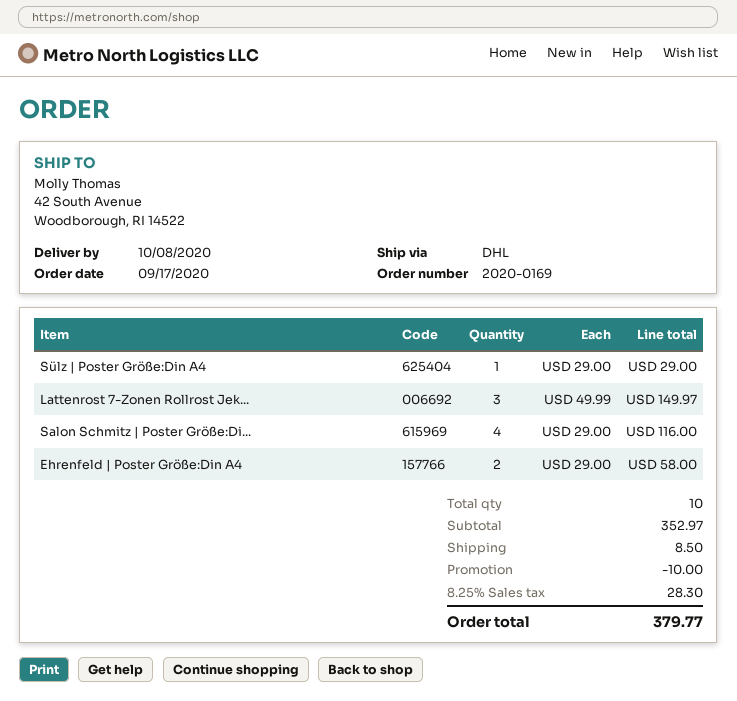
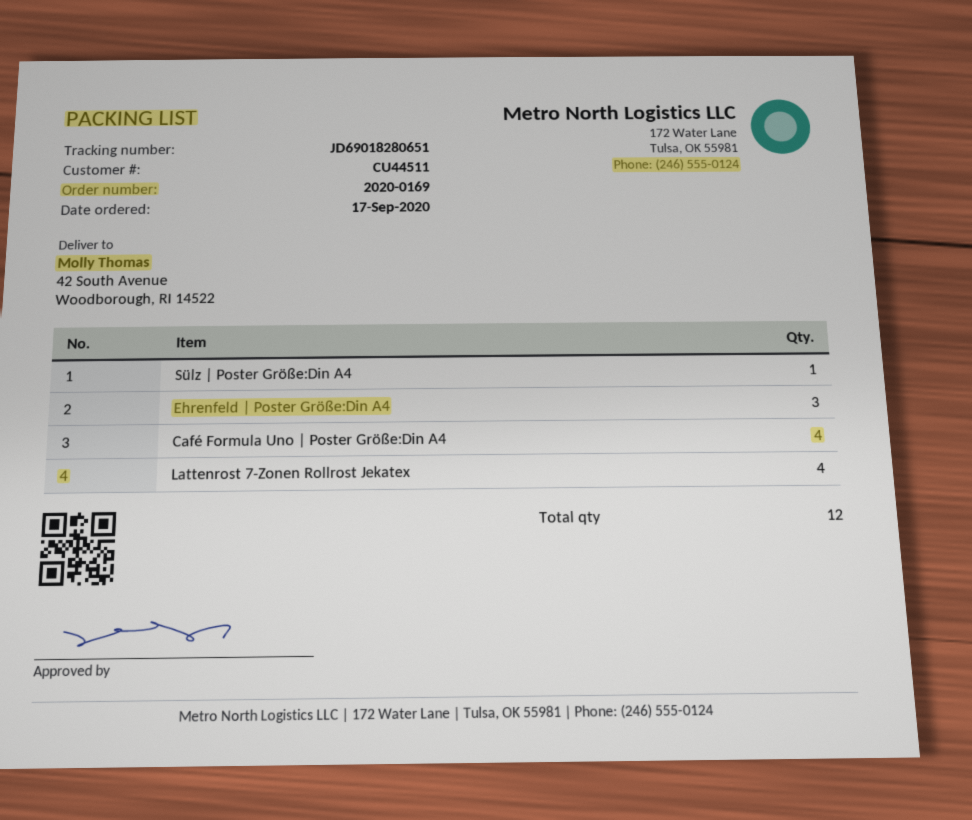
Lattenrost 7-Zonen Rollrost Jek...: 3 -> 4
Salon Schmitz | Poster Größe:Di...: 4 -> none
Ehrenfeld | Poster Größe:Din A4: 2 -> 3
Café Formula Uno | Poster Größe:Din A4: none -> 4
total quantity: 10 -> 12

